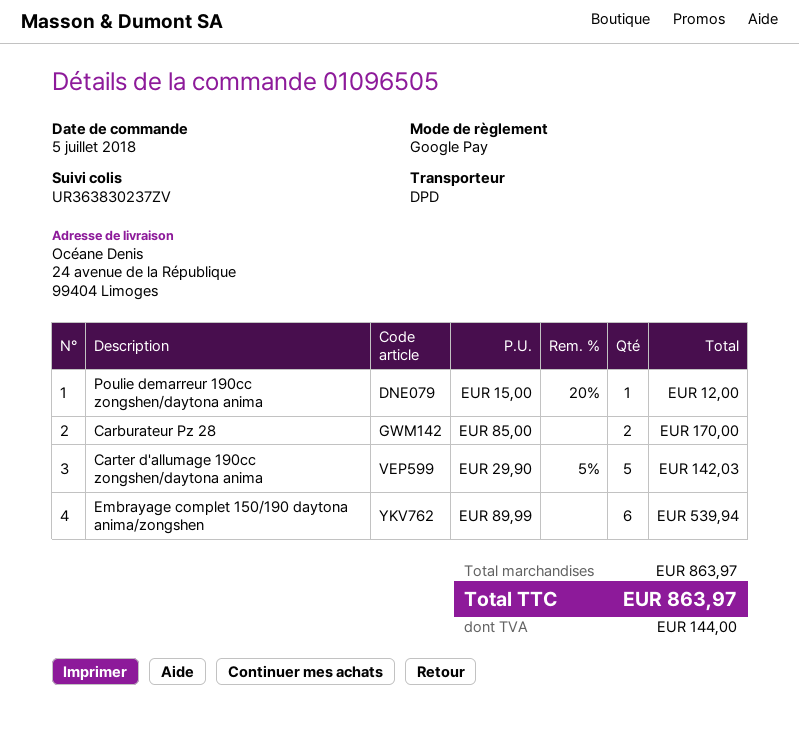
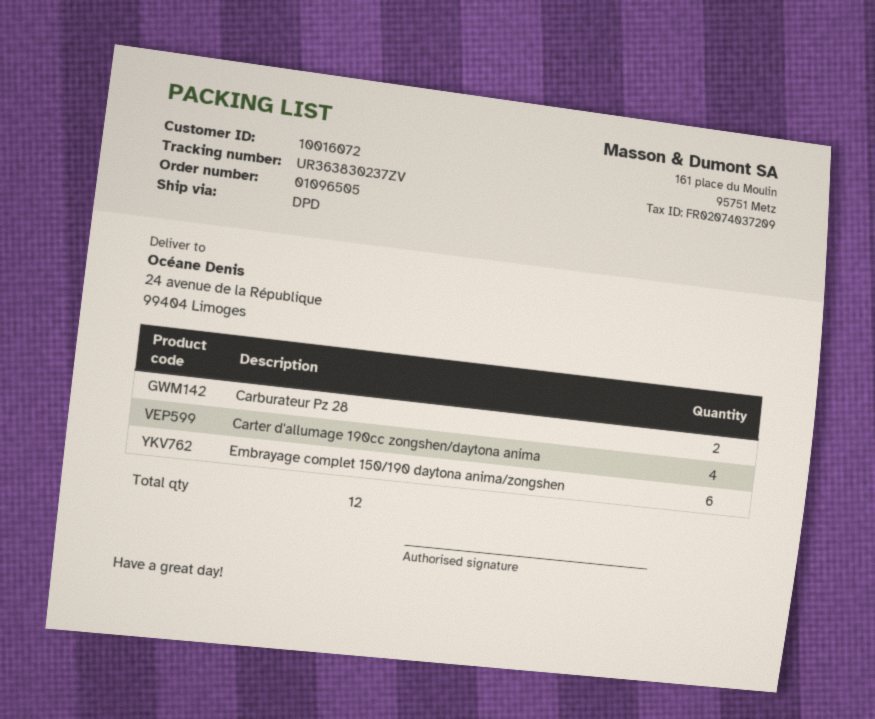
Poulie demarreur 190cc zongshen/daytona anima: 1 -> none
Carter d'allumage 190cc zongshen/daytona anima: 5 -> 4

